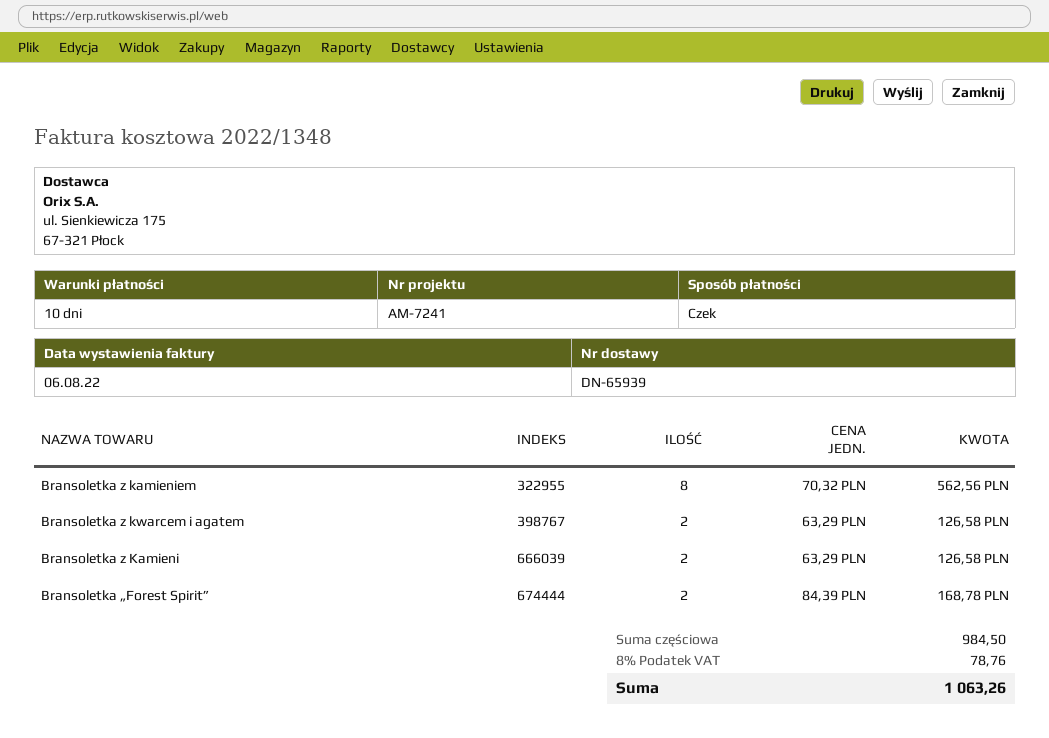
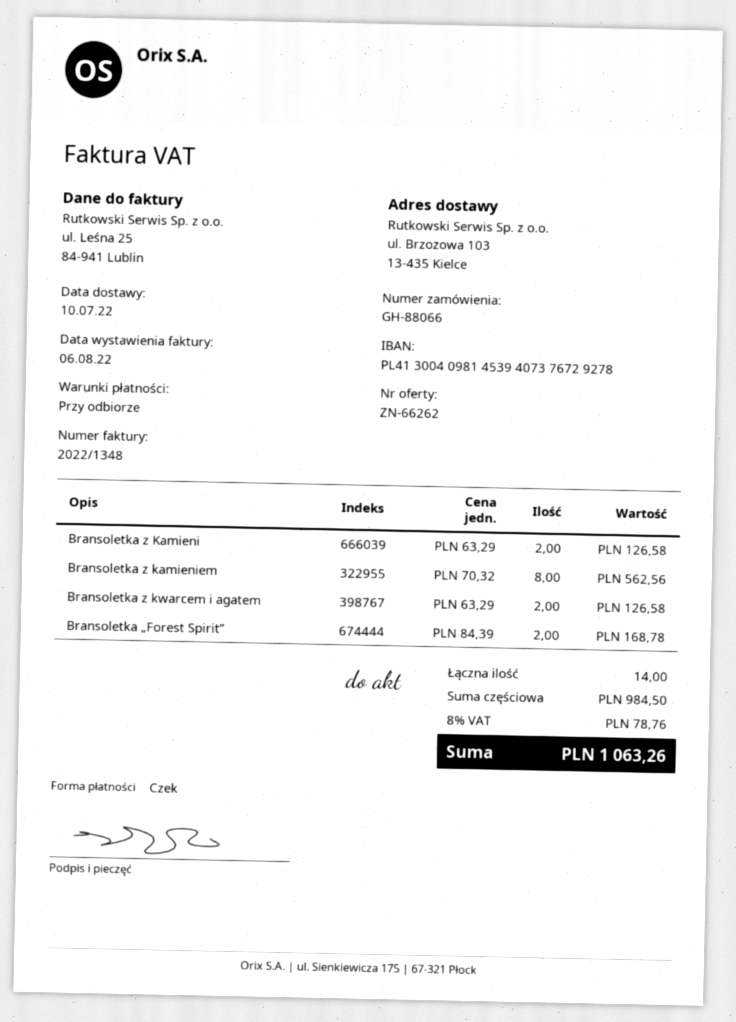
payment terms: 10 days -> on receipt

